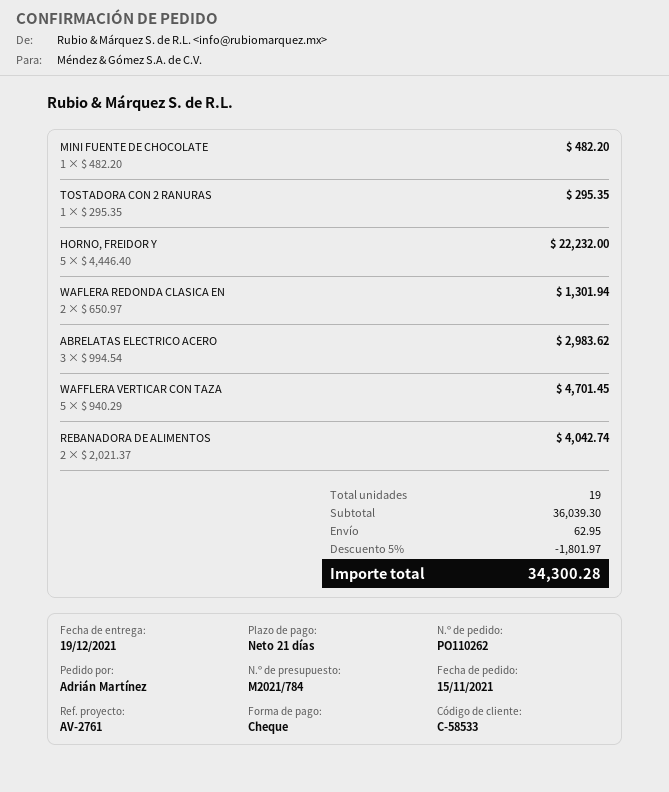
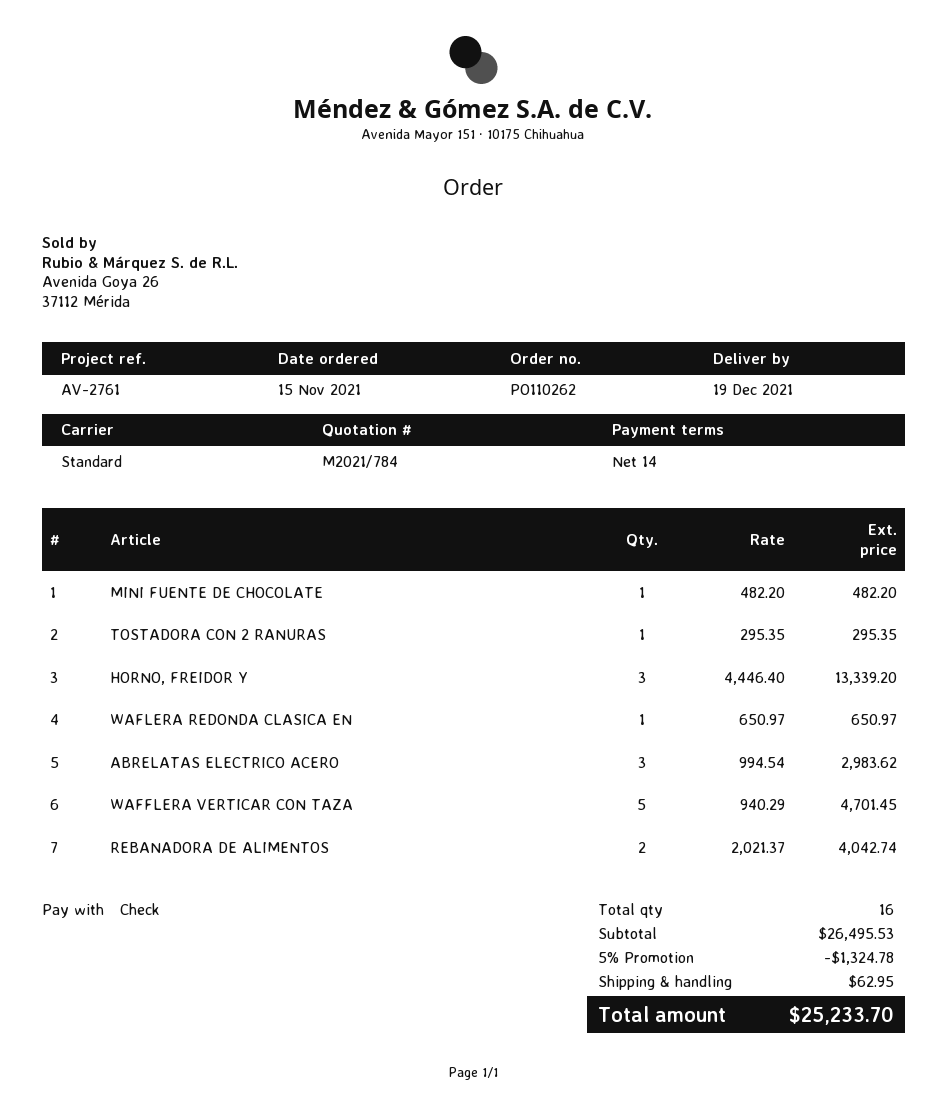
payment terms: 21 days -> 14 days
HORNO, FREIDOR Y: 5 x 4446.40 = 22232.00 -> 3 x 4446.40 = 13339.20
WAFLERA REDONDA CLASICA EN: 2 x 650.97 = 1301.94 -> 1 x 650.97 = 650.97
total quantity: 19 -> 16
subtotal: 36039.30 -> 26495.53
discount: 5% = 1801.97 -> 5% = 1324.78
total: 34300.28 -> 25233.70

